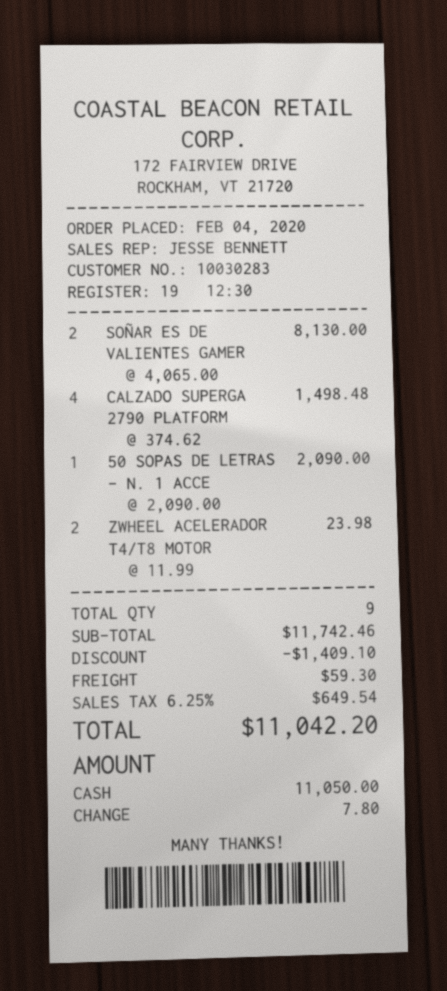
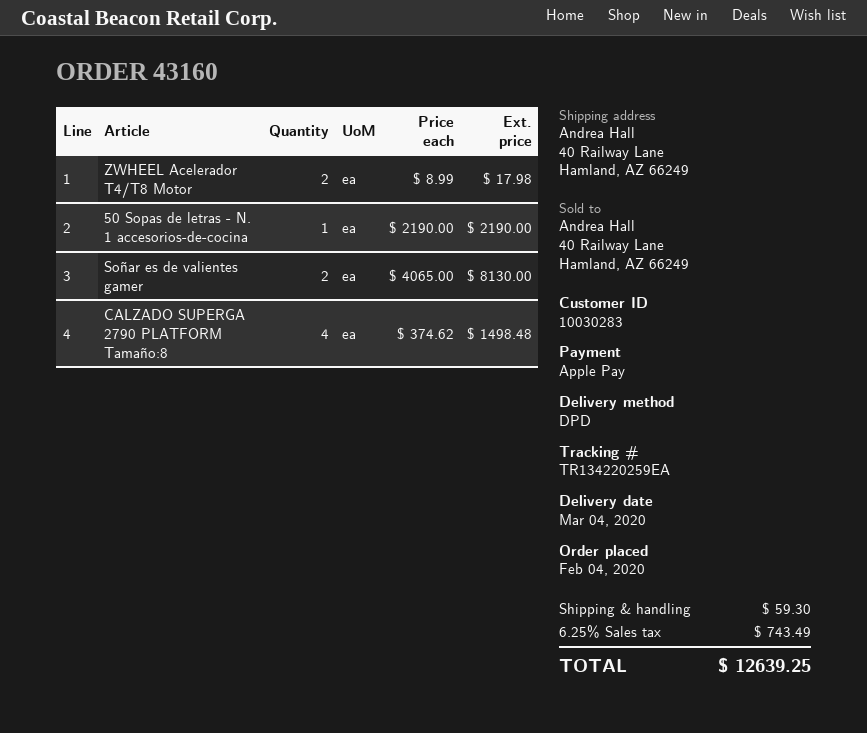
payment method: cash -> Apple Pay
50 SOPAS DE LETRAS - N. 1 ACCE: 1 x 2090.00 = 2090.00 -> 1 x 2190.00 = 2190.00
ZWHEEL ACELERADOR T4/T8 MOTOR: 2 x 11.99 = 23.98 -> 2 x 8.99 = 17.98
discount: 1409.10 -> none
tax: 6.25% = 649.54 -> 6.25% = 743.49
total: 11042.20 -> 12639.25

